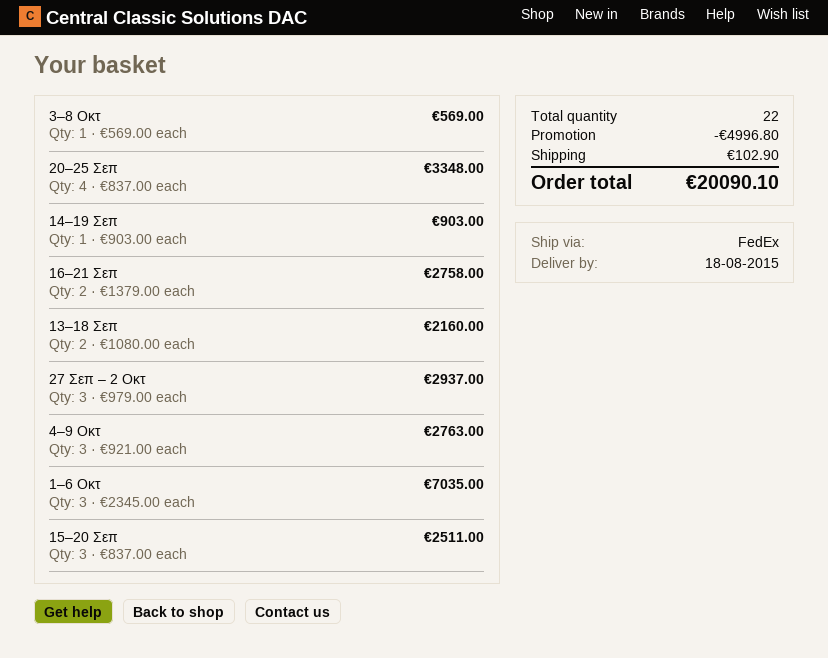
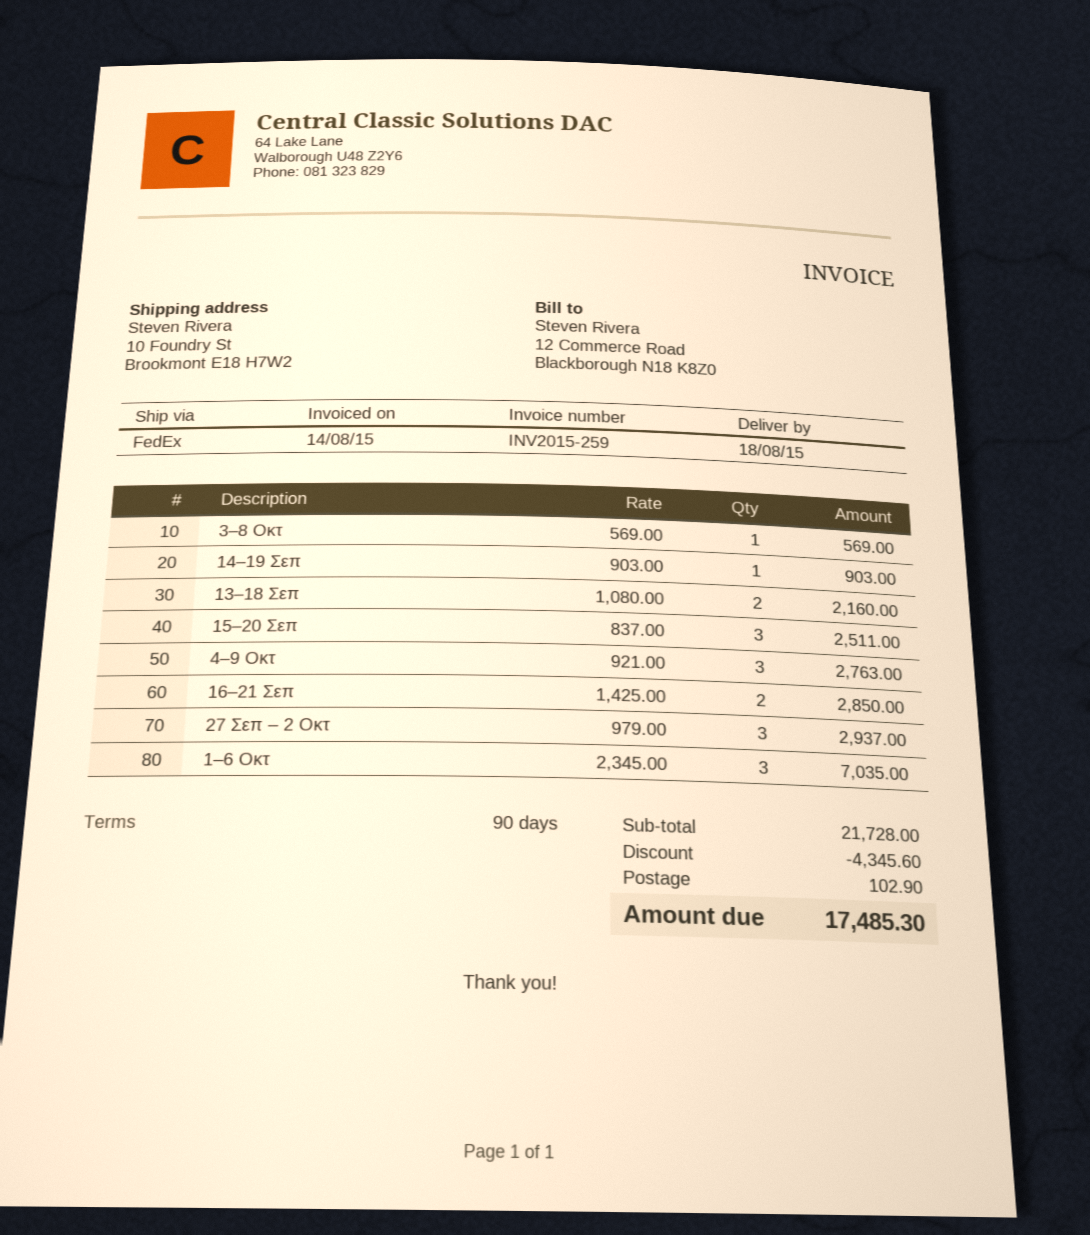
20–25 Σεπ: 4 x 837.00 = 3348.00 -> none
16–21 Σεπ: 2 x 1379.00 = 2758.00 -> 2 x 1425.00 = 2850.00
discount: 4996.80 -> 4345.60
total: 20090.10 -> 17485.30

